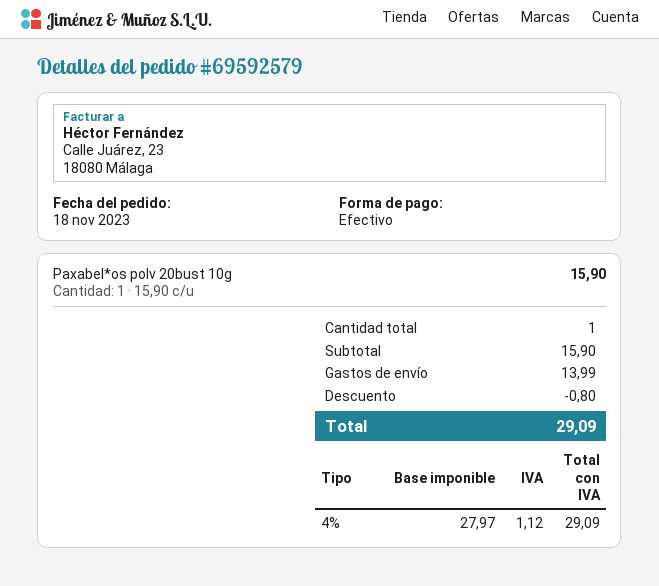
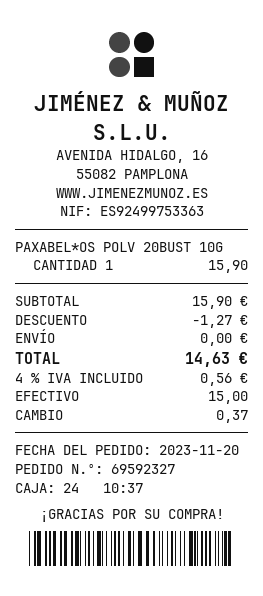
order number: 69592579 -> 69592327
order date: 2023-11-18 -> 2023-11-20
discount: 0.80 -> 1.27
shipping: 13.99 -> 0.00
tax: 4% = 1.12 -> 4% = 0.56
total: 29.09 -> 14.63

